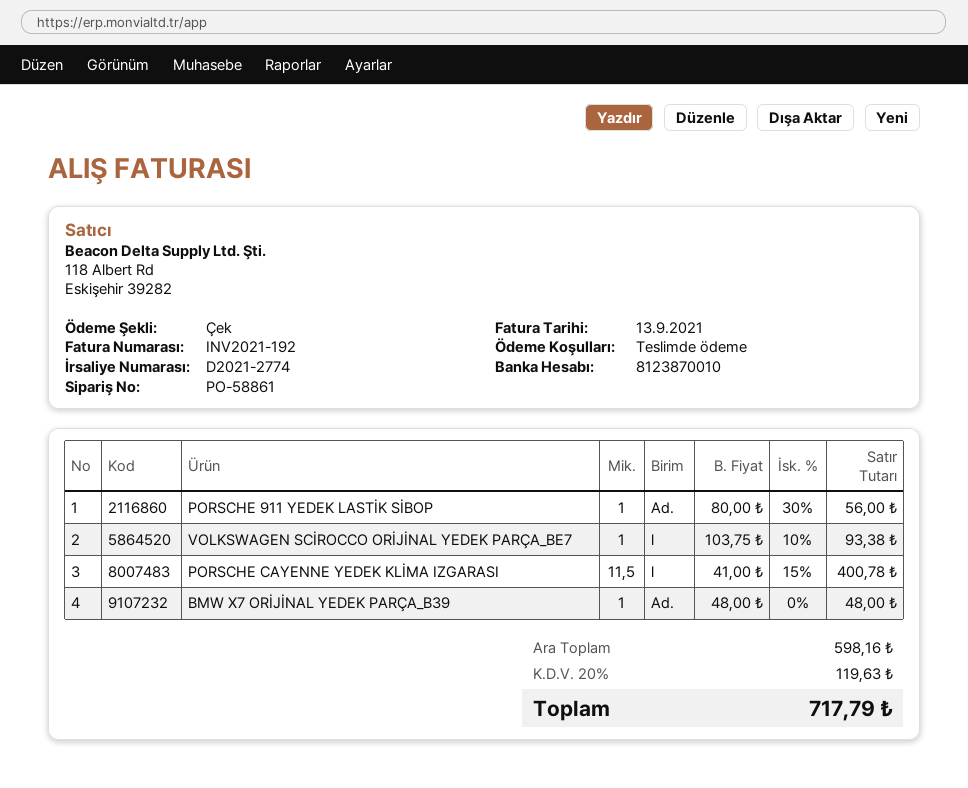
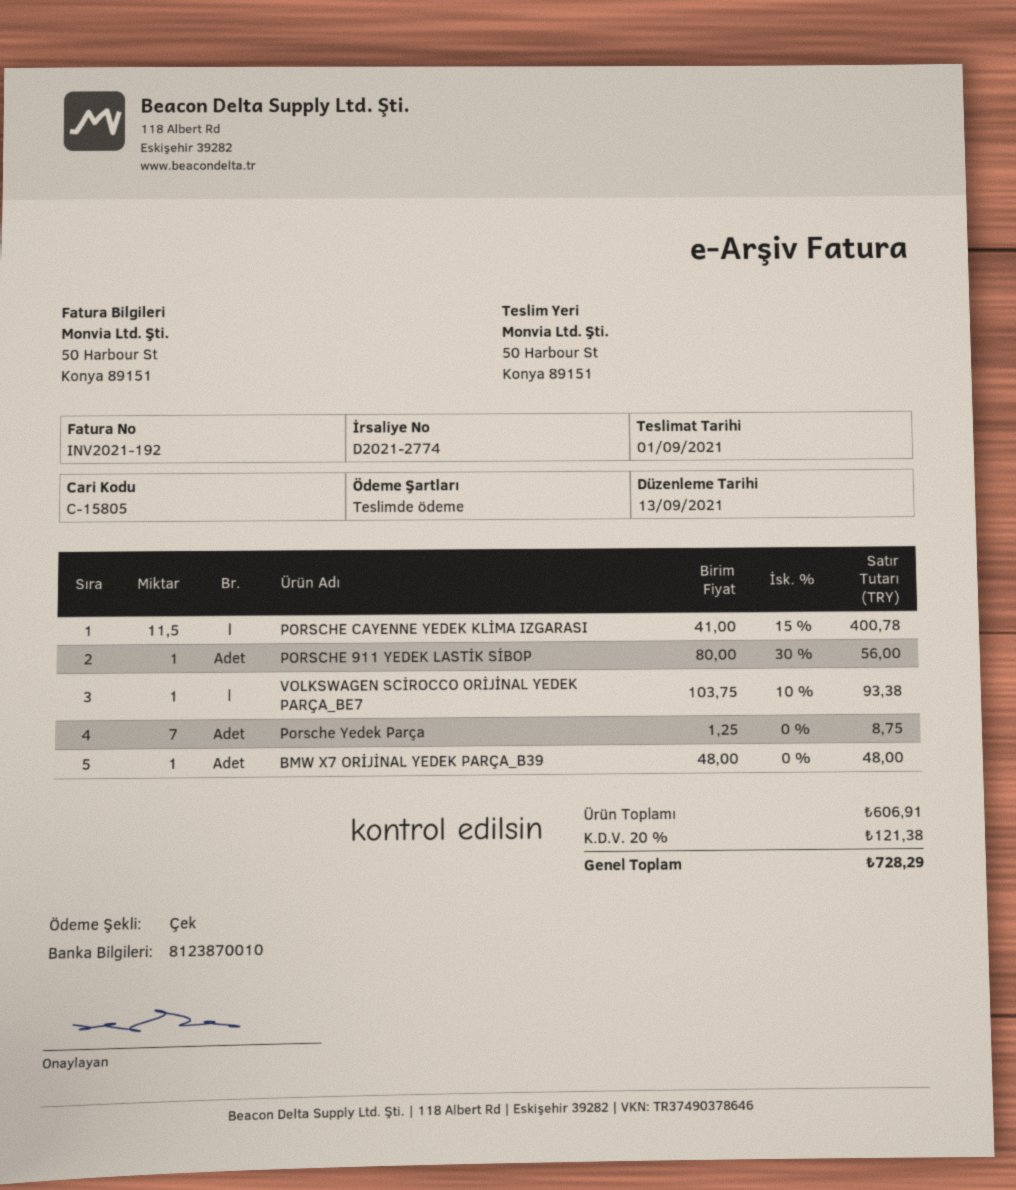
Porsche Yedek Parça: none -> 7 x 1.25 = 8.75
subtotal: 598.16 -> 606.91
tax: 20% = 119.63 -> 20% = 121.38
total: 717.79 -> 728.29

